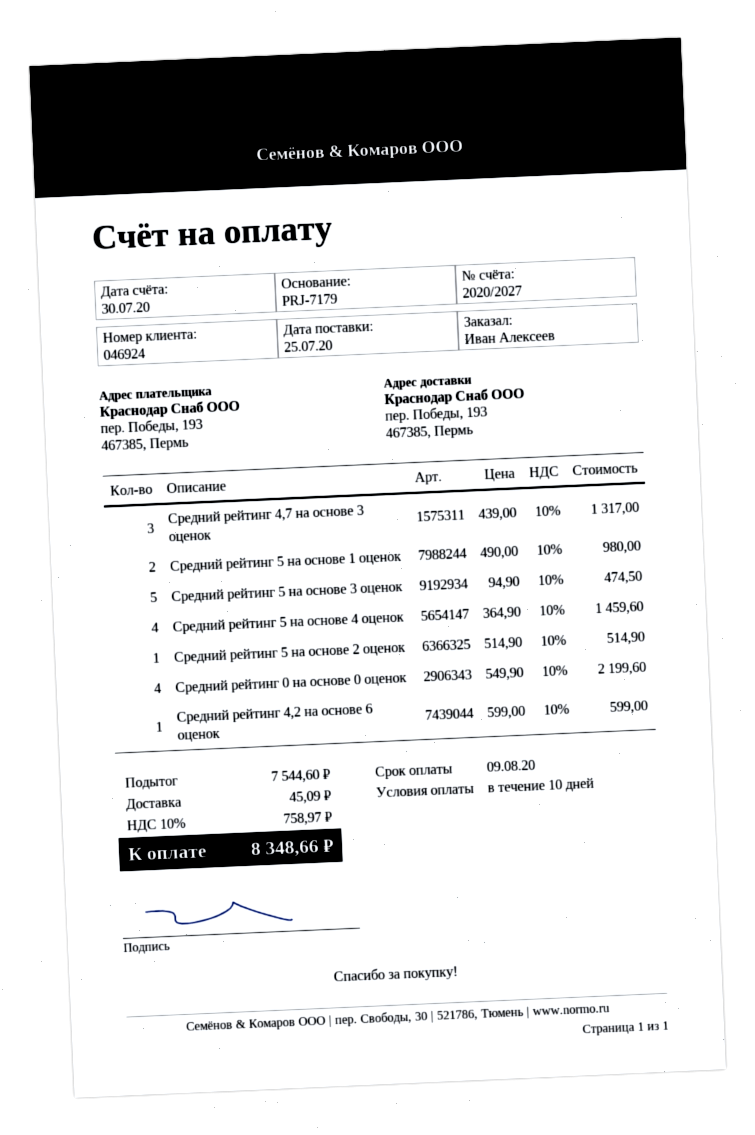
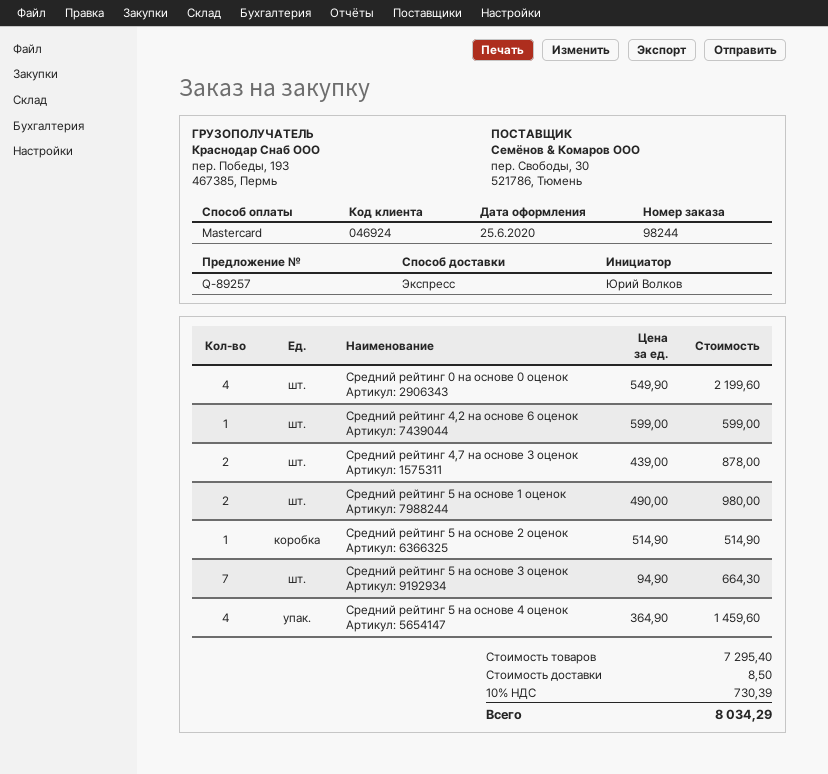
ordered by: Иван Алексеев -> Юрий Волков
Средний рейтинг 4,7 на основе 3 оценок: 3 x 439.00 = 1317.00 -> 2 x 439.00 = 878.00
Средний рейтинг 5 на основе 3 оценок: 5 x 94.90 = 474.50 -> 7 x 94.90 = 664.30
subtotal: 7544.60 -> 7295.40
shipping: 45.09 -> 8.50
tax: 10% = 758.97 -> 10% = 730.39
total: 8348.66 -> 8034.29

